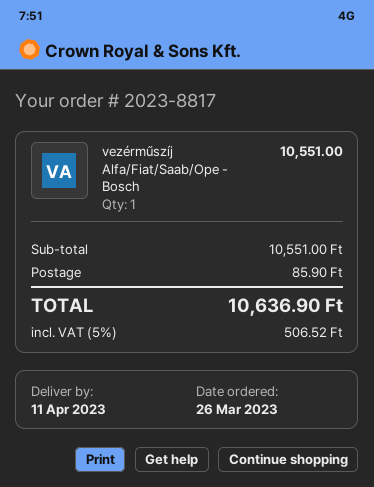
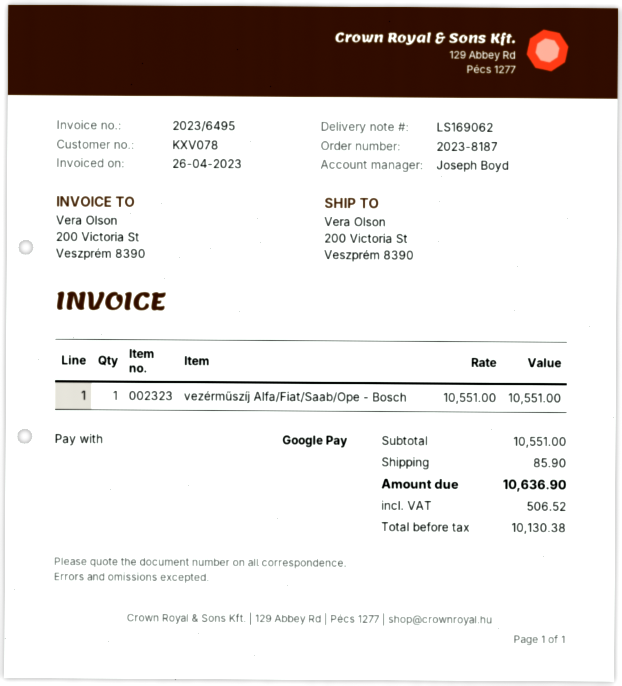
order number: 2023-8817 -> 2023-8187

